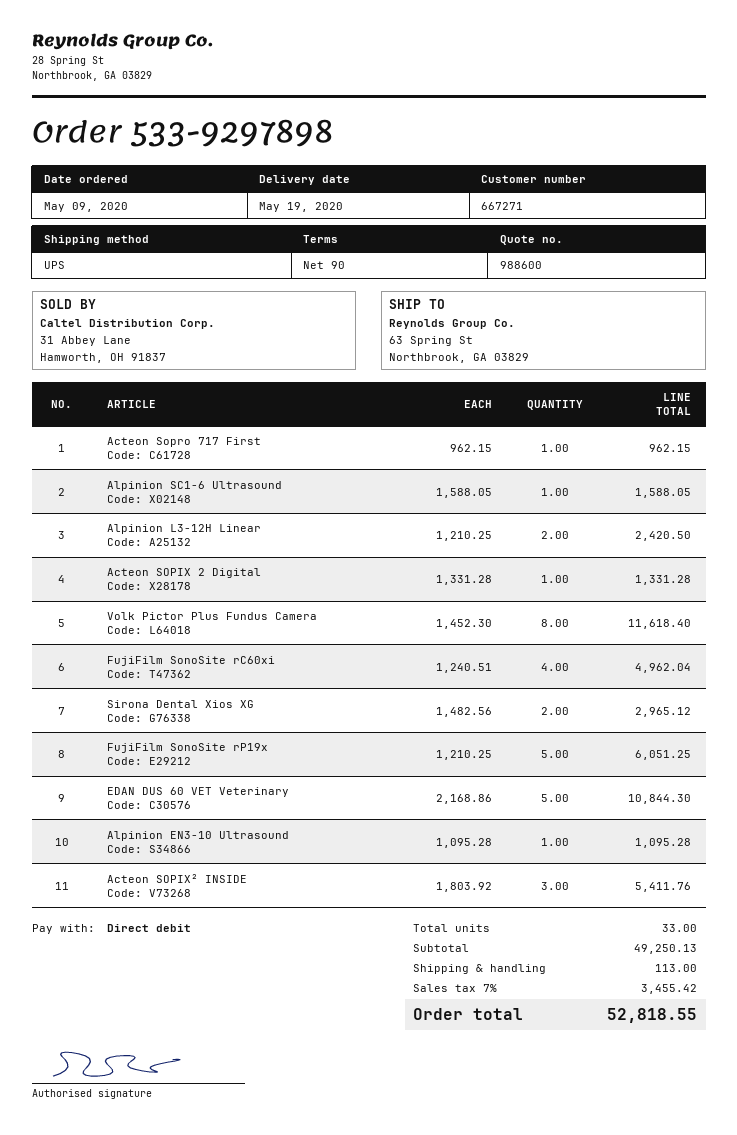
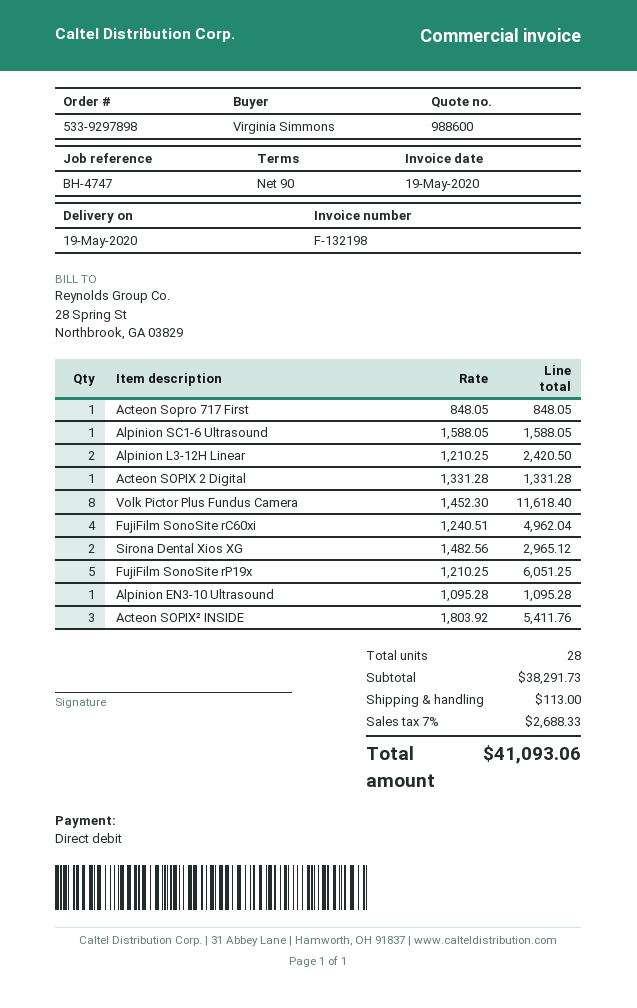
Acteon Sopro 717 First: 1 x 962.15 = 962.15 -> 1 x 848.05 = 848.05
EDAN DUS 60 VET Veterinary: 5 x 2168.86 = 10844.30 -> none
total quantity: 33 -> 28
subtotal: 49250.13 -> 38291.73
tax: 7% = 3455.42 -> 7% = 2688.33
total: 52818.55 -> 41093.06

